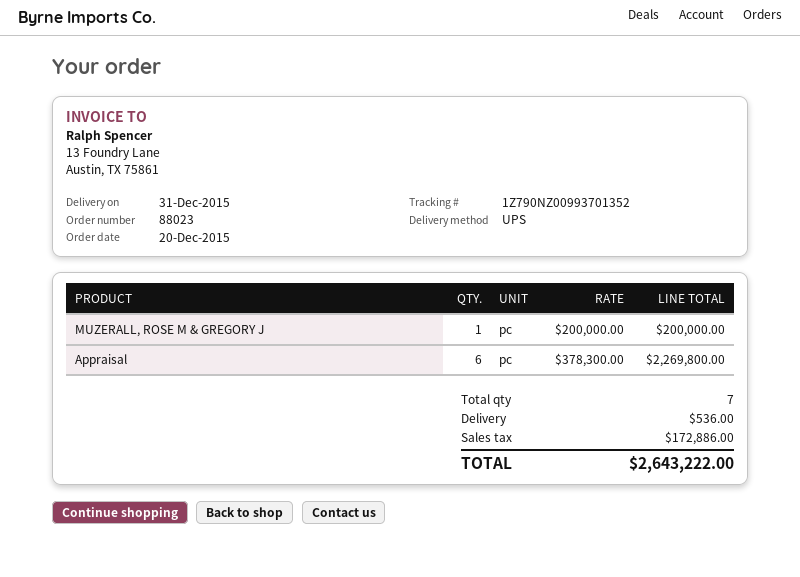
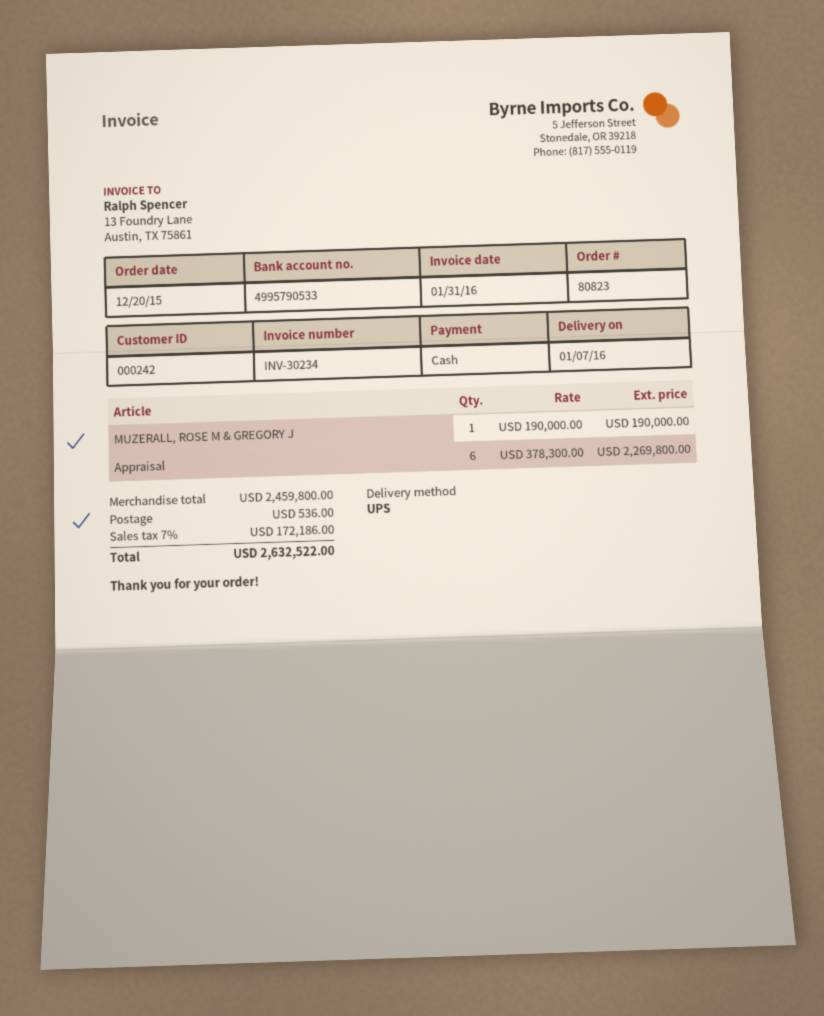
order number: 88023 -> 80823
delivery date: 2015-12-31 -> 2016-01-07
MUZERALL, ROSE M & GREGORY J: 1 x 200000.00 = 200000.00 -> 1 x 190000.00 = 190000.00
tax: 172886.00 -> 172186.00
total: 2643222.00 -> 2632522.00

